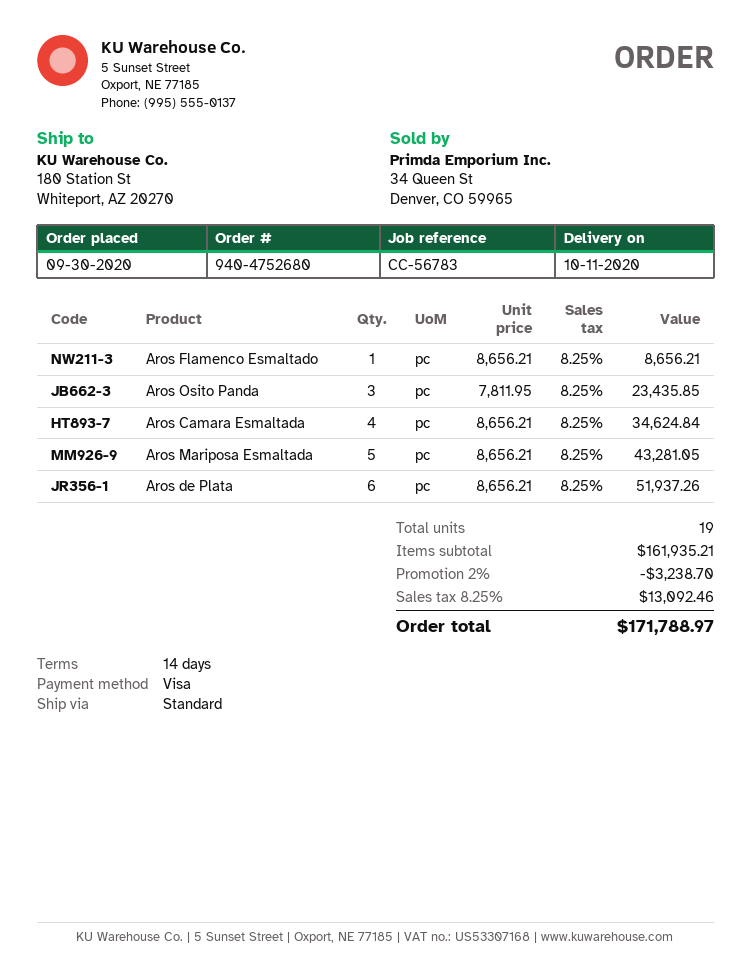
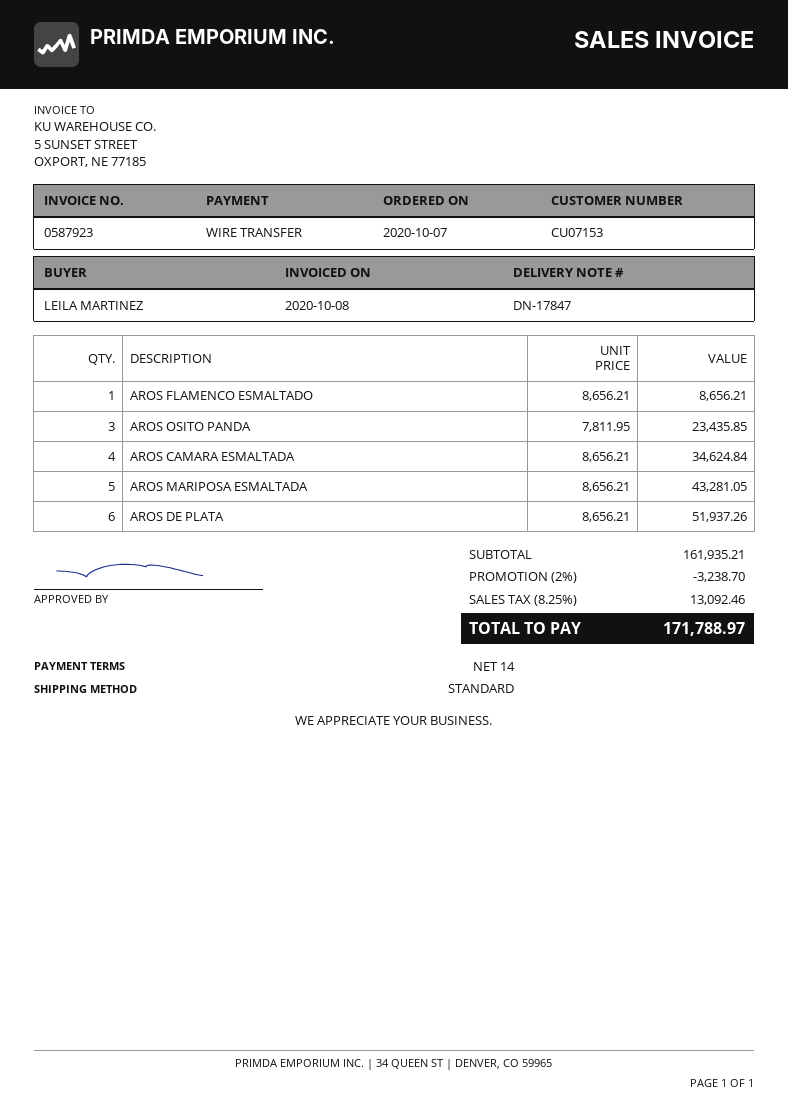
order date: 2020-09-30 -> 2020-10-07
payment method: Visa -> bank transfer

